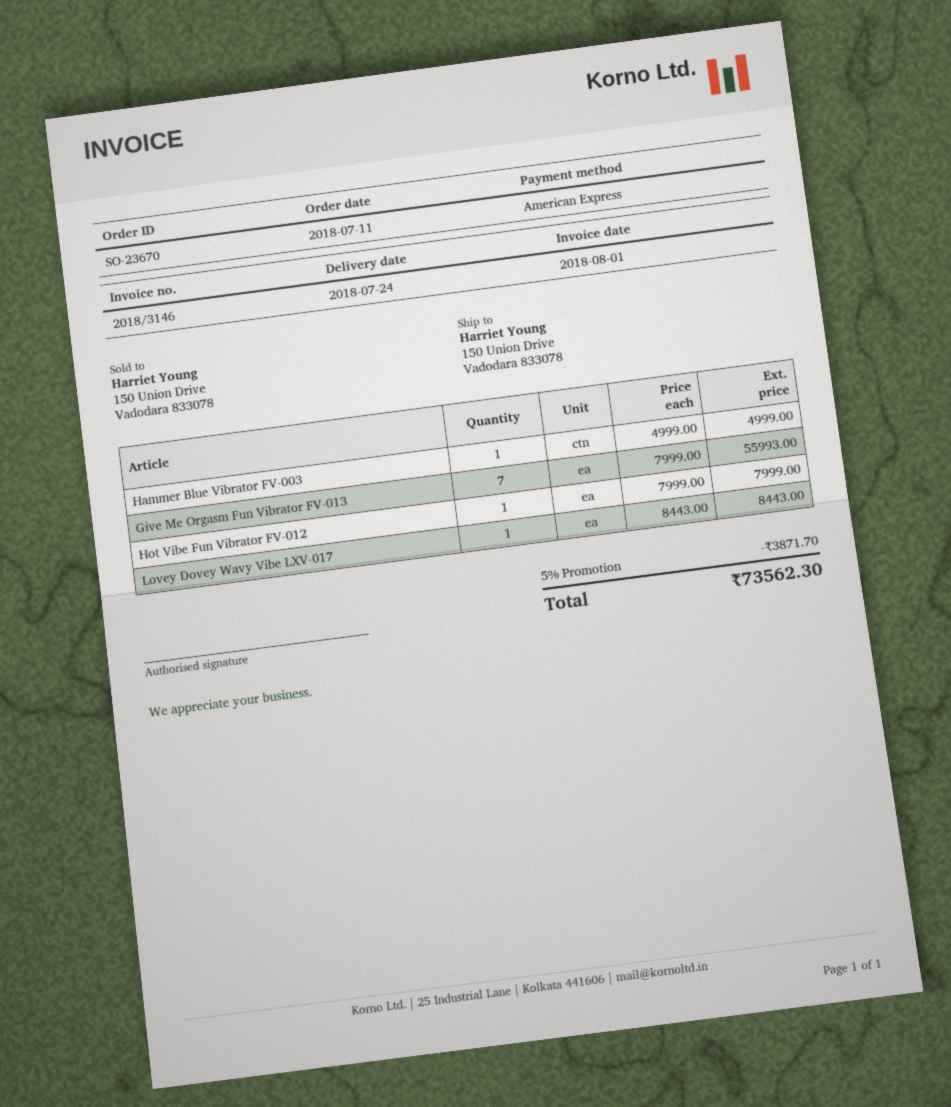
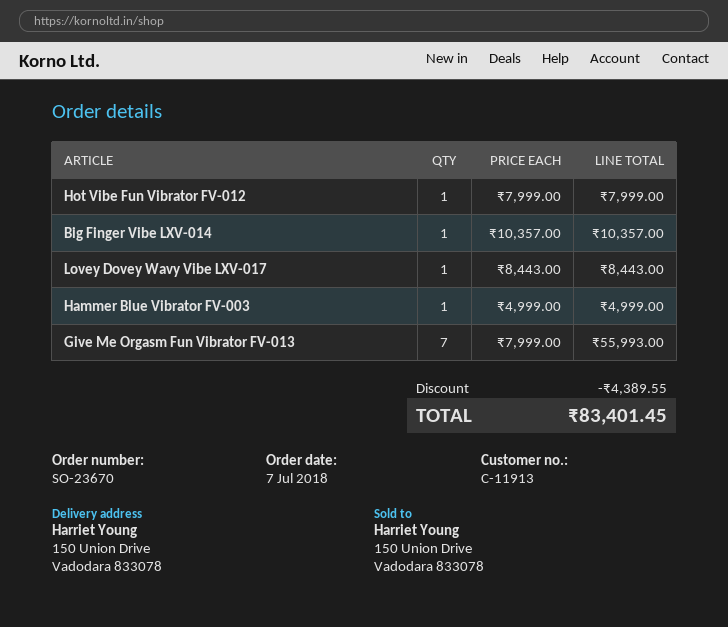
order date: 2018-07-11 -> 2018-07-07
Big Finger Vibe LXV-014: none -> 1 x 10357.00 = 10357.00
discount: 3871.70 -> 4389.55
total: 73562.30 -> 83401.45

